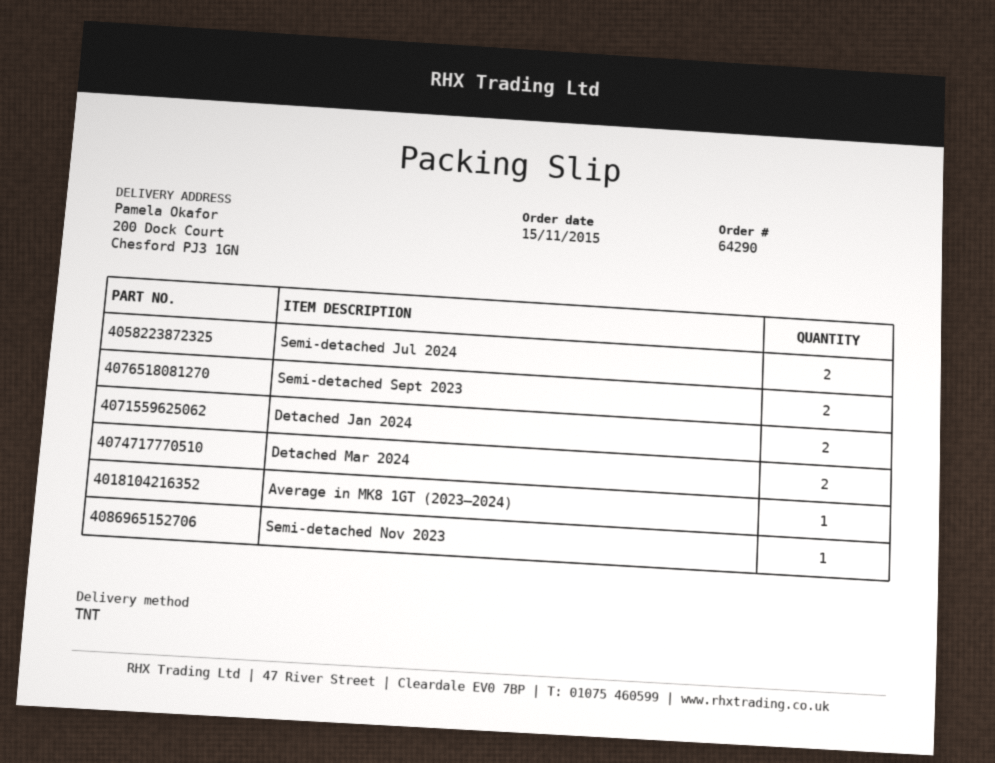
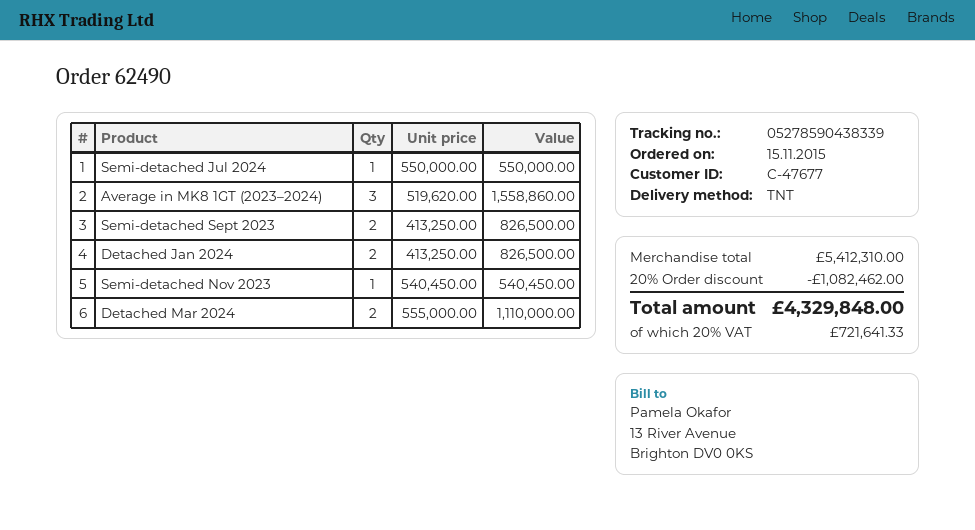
order number: 64290 -> 62490
Semi-detached Jul 2024: 2 -> 1
Average in MK8 1GT (2023–2024): 1 -> 3

